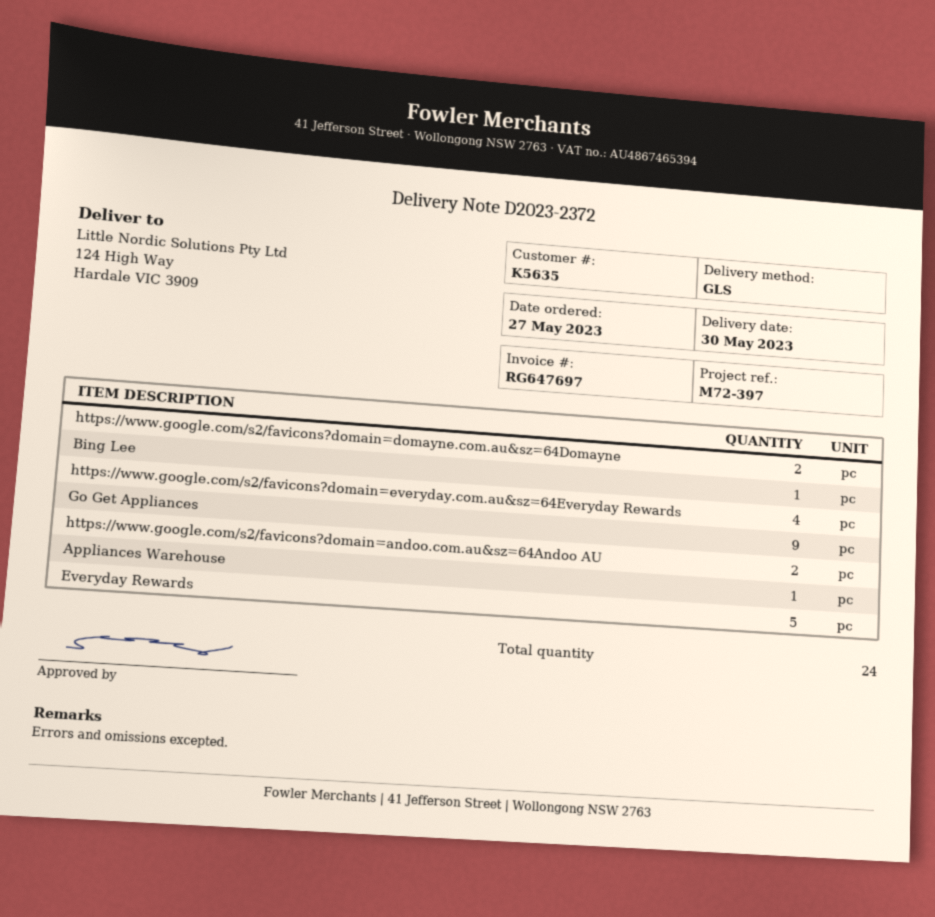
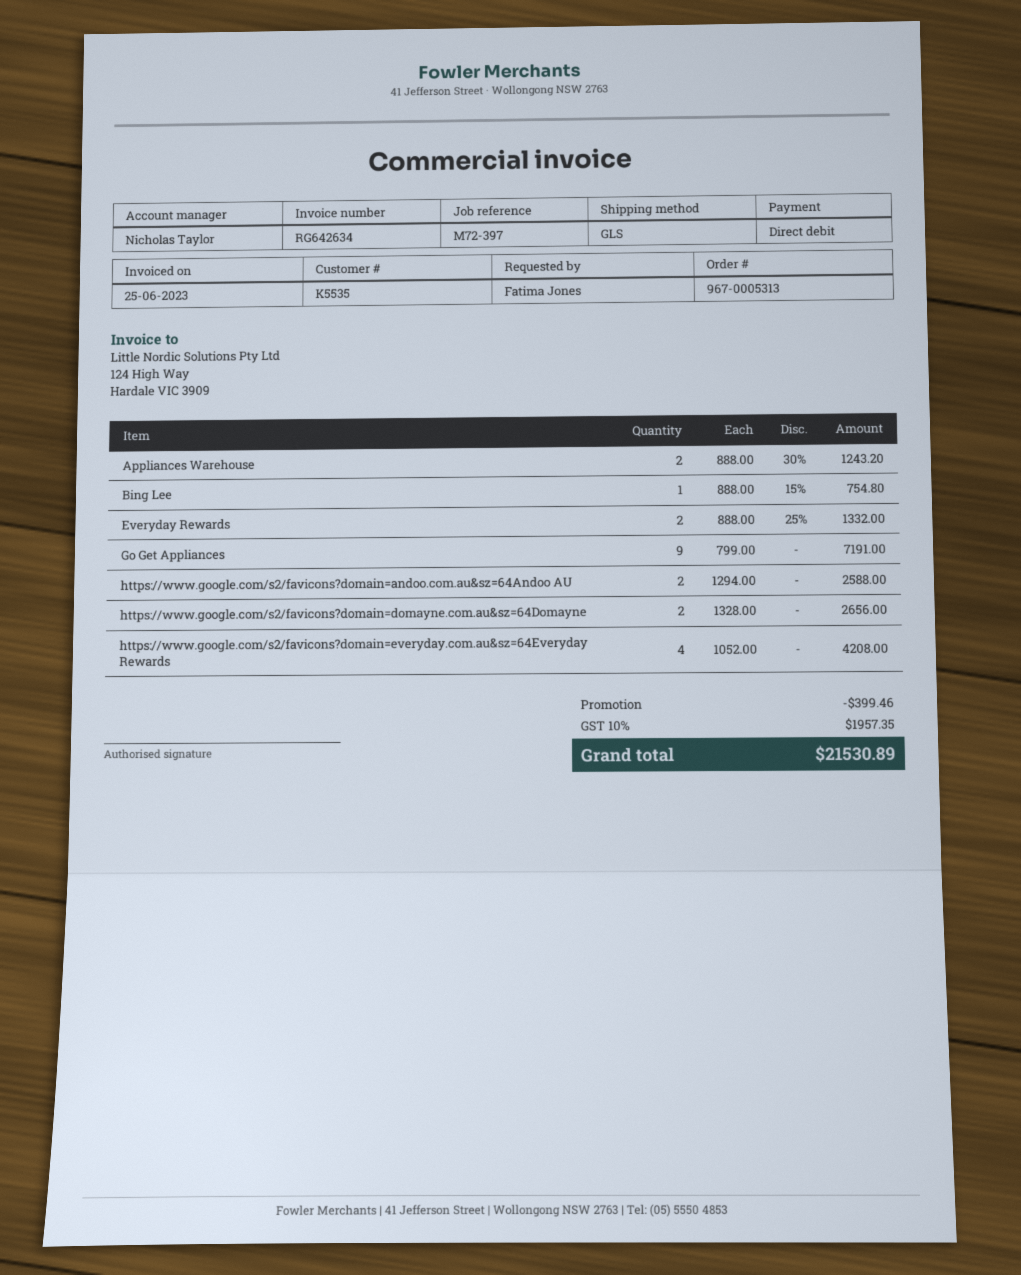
invoice number: RG647697 -> RG642634
customer number: K5635 -> K5535
Appliances Warehouse: 1 -> 2
Everyday Rewards: 5 -> 2

